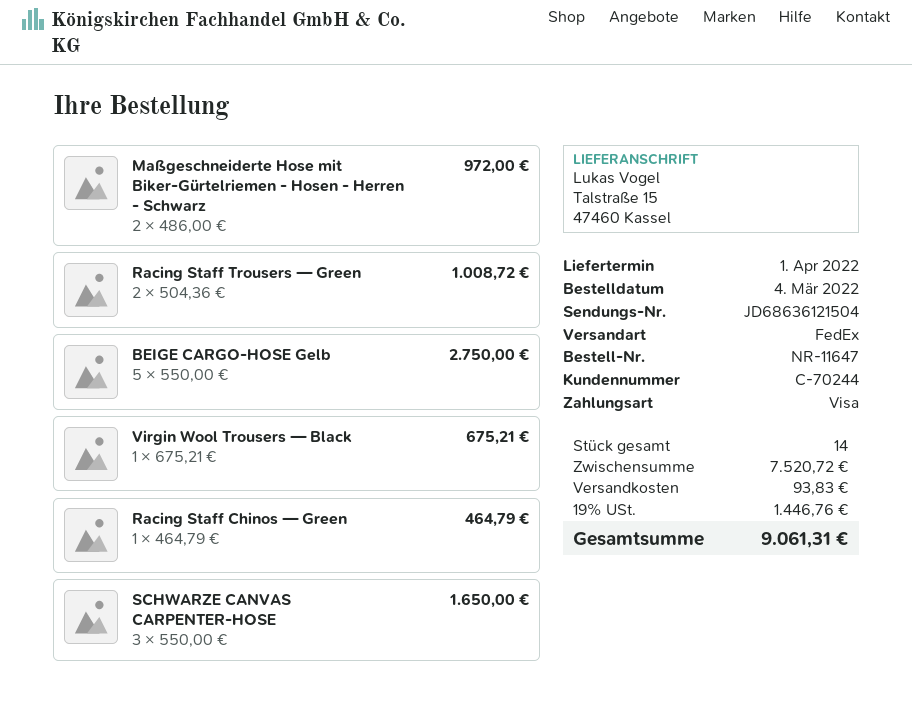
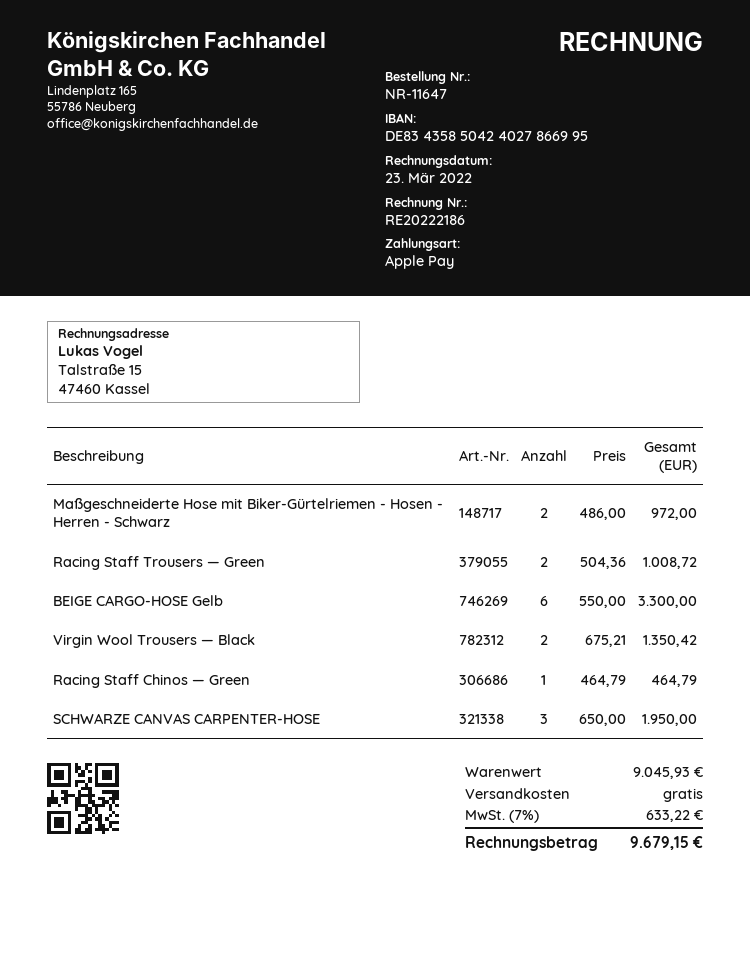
payment method: Visa -> Apple Pay
BEIGE CARGO-HOSE Gelb: 5 x 550.00 = 2750.00 -> 6 x 550.00 = 3300.00
Virgin Wool Trousers — Black: 1 x 675.21 = 675.21 -> 2 x 675.21 = 1350.42
SCHWARZE CANVAS CARPENTER-HOSE: 3 x 550.00 = 1650.00 -> 3 x 650.00 = 1950.00
subtotal: 7520.72 -> 9045.93
shipping: 93.83 -> 0.00
tax: 19% = 1446.76 -> 7% = 633.22
total: 9061.31 -> 9679.15

